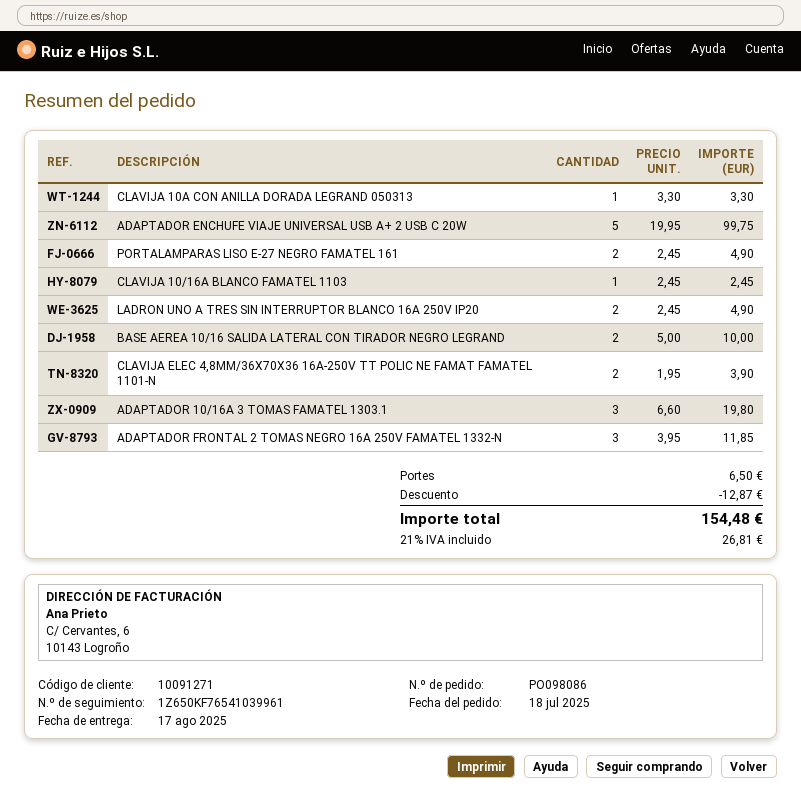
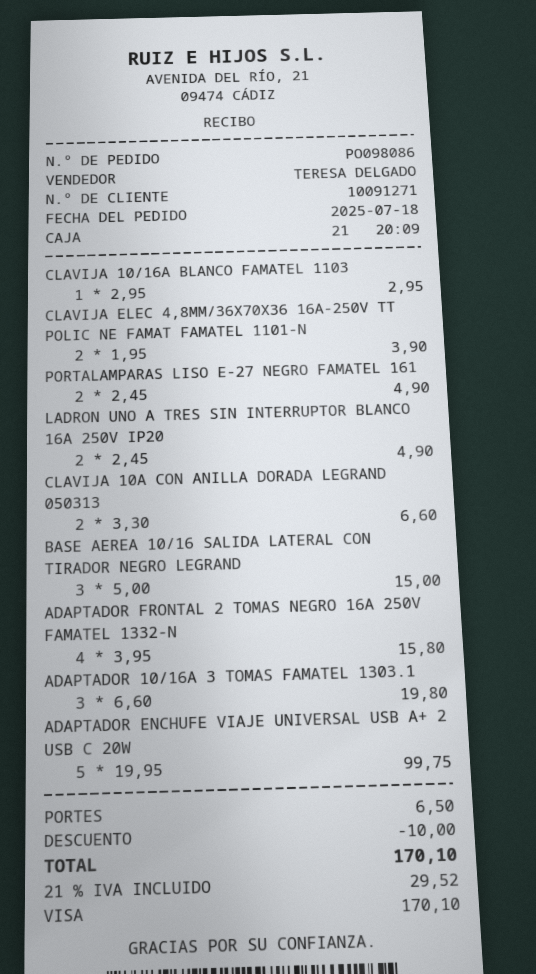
CLAVIJA 10A CON ANILLA DORADA LEGRAND 050313: 1 x 3.30 = 3.30 -> 2 x 3.30 = 6.60
CLAVIJA 10/16A BLANCO FAMATEL 1103: 1 x 2.45 = 2.45 -> 1 x 2.95 = 2.95
BASE AEREA 10/16 SALIDA LATERAL CON TIRADOR NEGRO LEGRAND: 2 x 5.00 = 10.00 -> 3 x 5.00 = 15.00
ADAPTADOR FRONTAL 2 TOMAS NEGRO 16A 250V FAMATEL 1332-N: 3 x 3.95 = 11.85 -> 4 x 3.95 = 15.80
discount: 12.87 -> 10.00
tax: 21% = 26.81 -> 21% = 29.52
total: 154.48 -> 170.10

